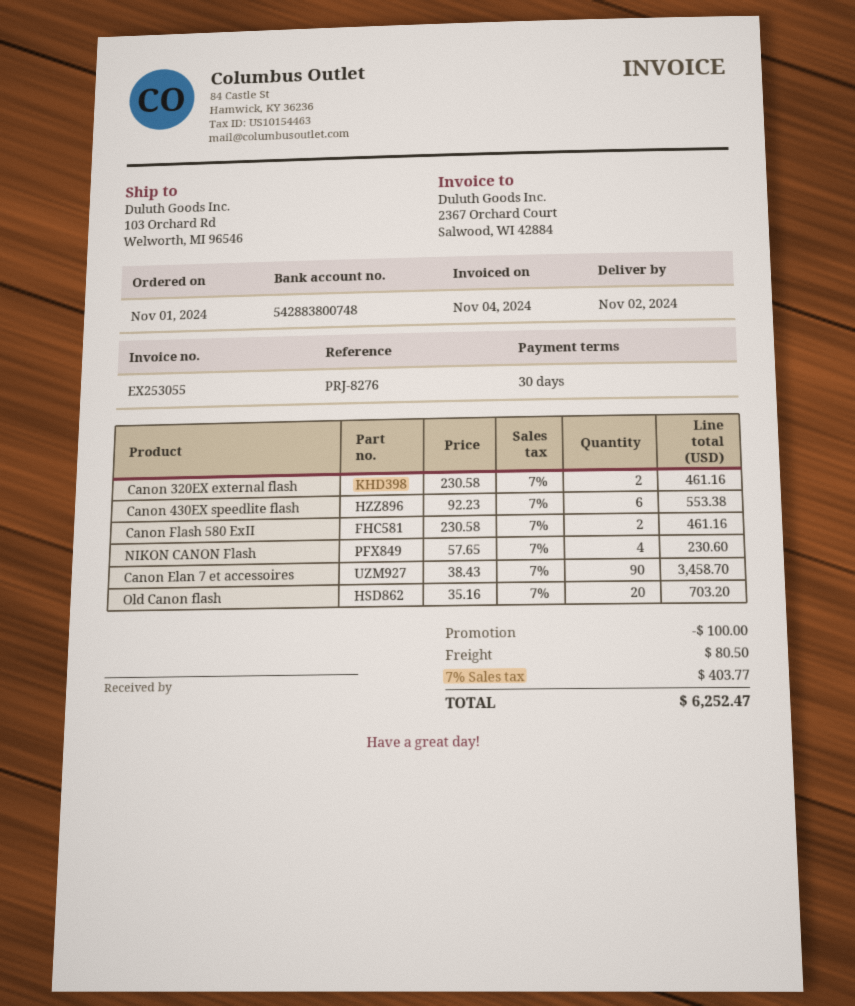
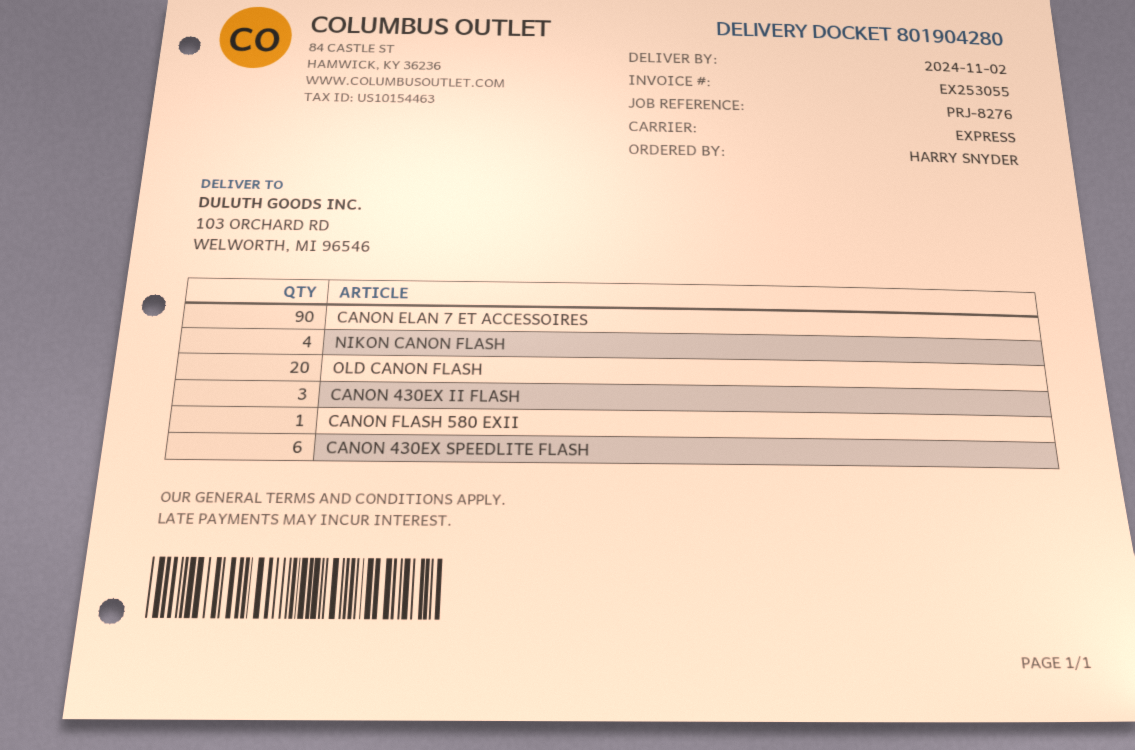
Canon 320EX external flash: 2 -> none
Canon Flash 580 ExII: 2 -> 1
CANON 430EX II FLASH: none -> 3

